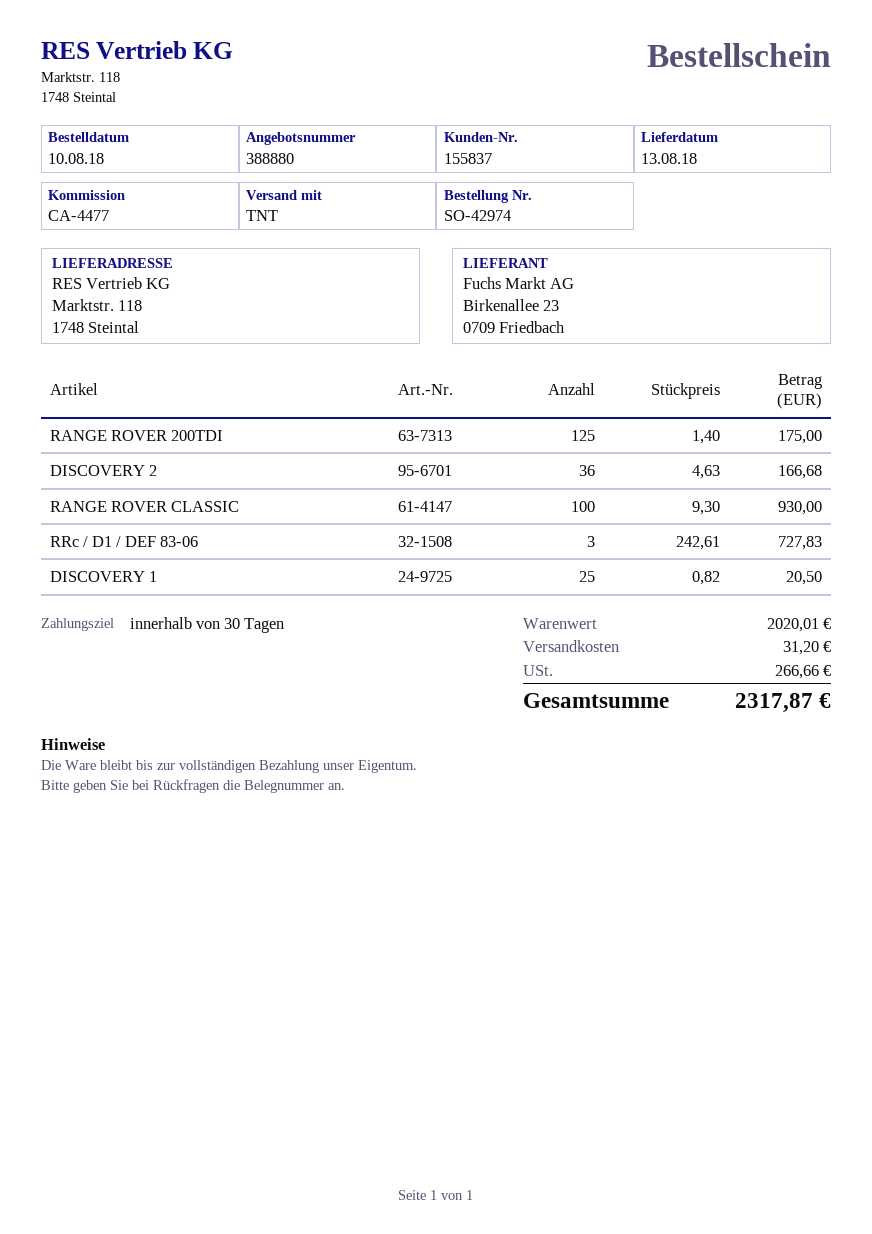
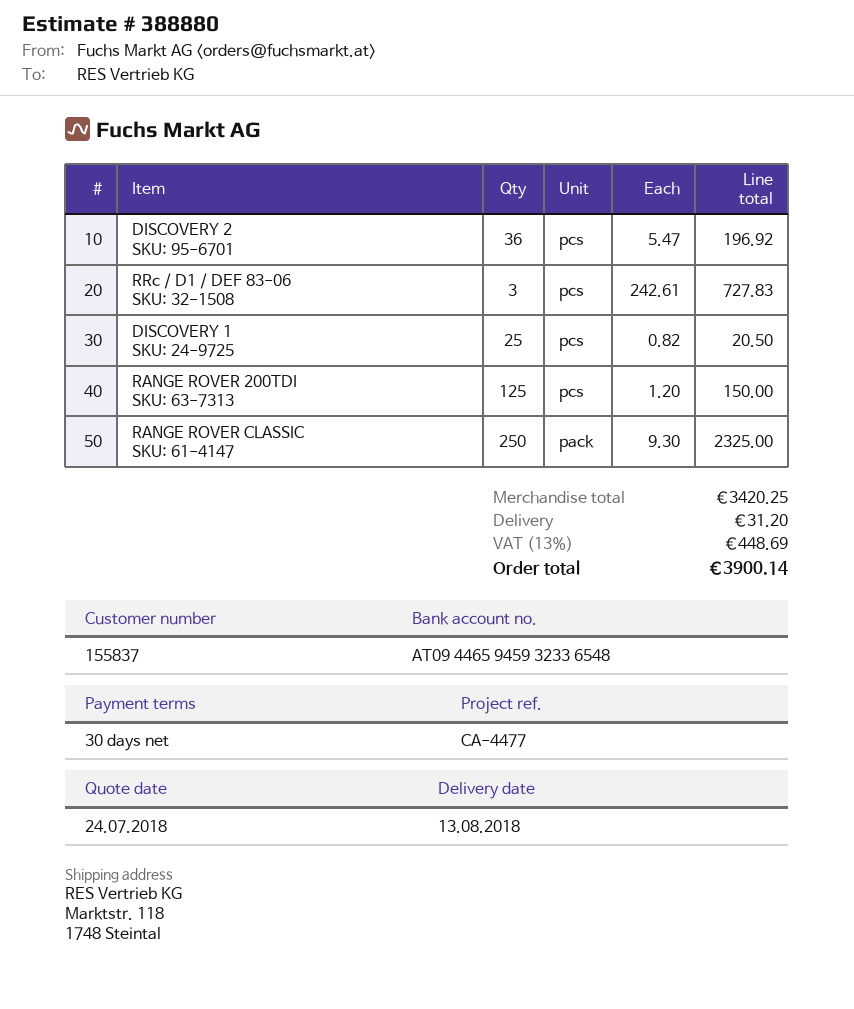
RANGE ROVER 200TDI: 125 x 1.40 = 175.00 -> 125 x 1.20 = 150.00
DISCOVERY 2: 36 x 4.63 = 166.68 -> 36 x 5.47 = 196.92
RANGE ROVER CLASSIC: 100 x 9.30 = 930.00 -> 250 x 9.30 = 2325.00
subtotal: 2020.01 -> 3420.25
tax: 266.66 -> 448.69
total: 2317.87 -> 3900.14

